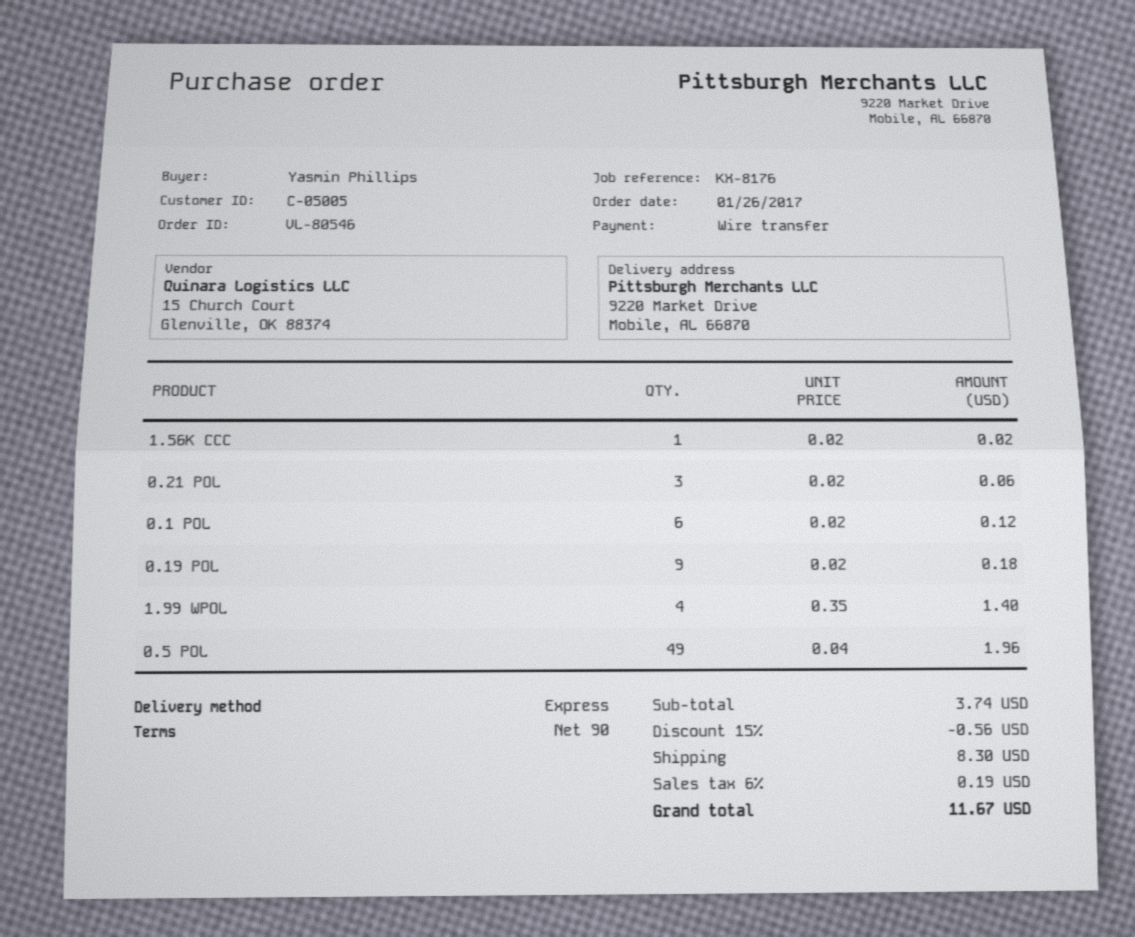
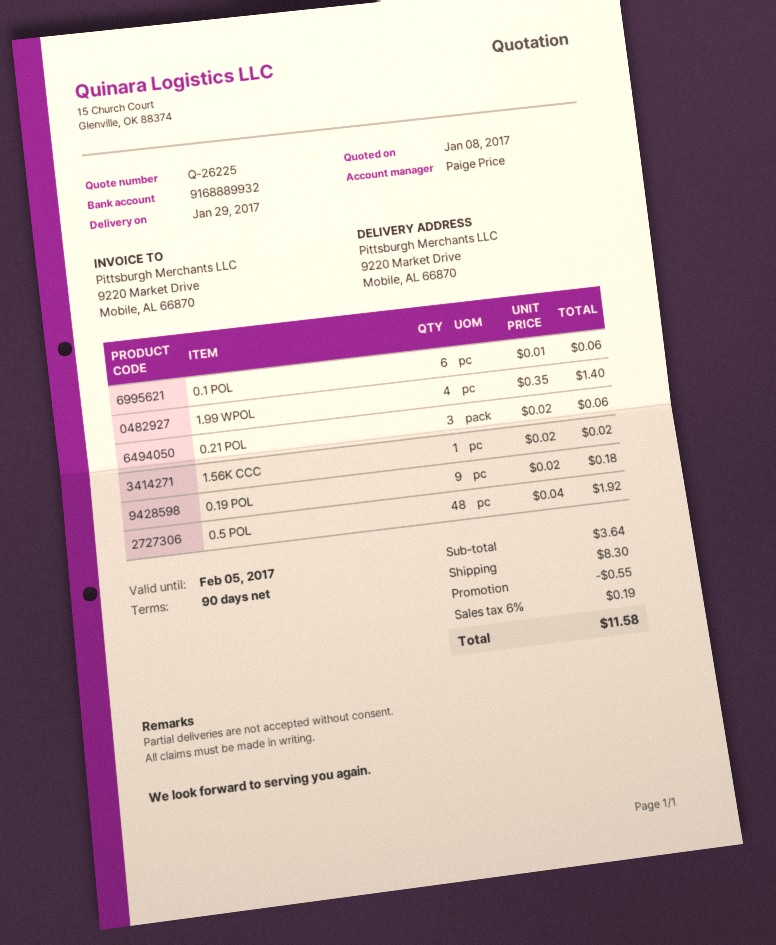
0.1 POL: 6 x 0.02 = 0.12 -> 6 x 0.01 = 0.06
0.5 POL: 49 x 0.04 = 1.96 -> 48 x 0.04 = 1.92
subtotal: 3.74 -> 3.64
discount: 0.56 -> 0.55
total: 11.67 -> 11.58

